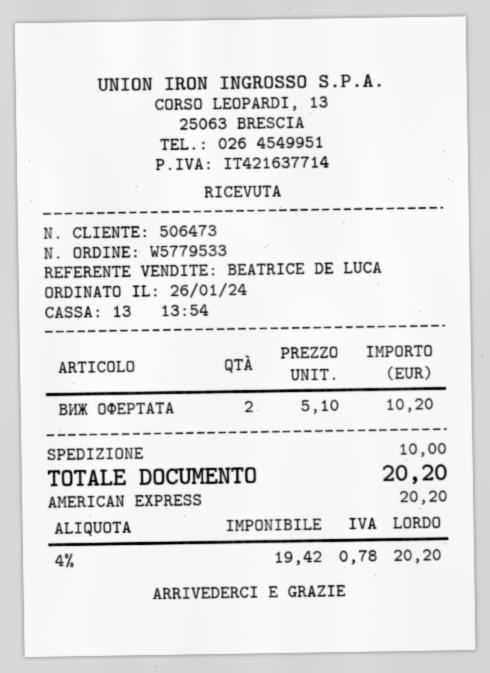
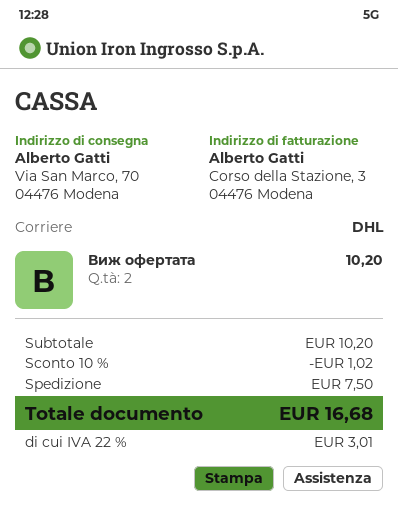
discount: none -> 10% = 1.02
shipping: 10.00 -> 7.50
tax: 4% = 0.78 -> 22% = 3.01
total: 20.20 -> 16.68

